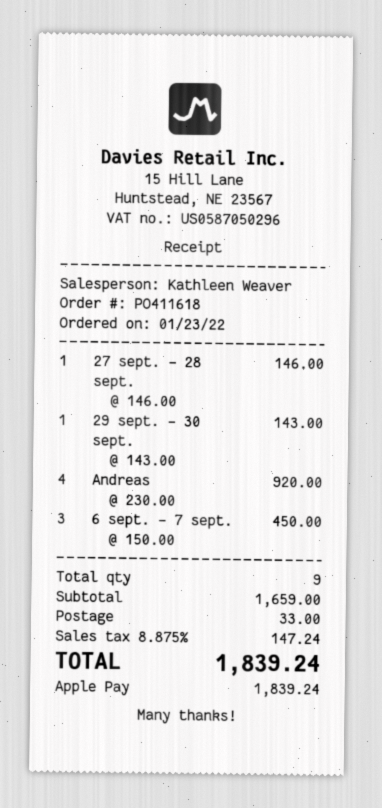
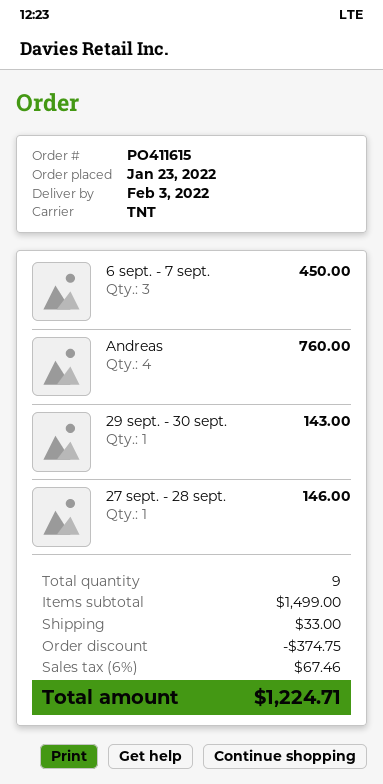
order number: PO411618 -> PO411615
Andreas: 4 for 920.00 -> 4 for 760.00
subtotal: 1659.00 -> 1499.00
discount: none -> 374.75
tax: 8.875% = 147.24 -> 6% = 67.46
total: 1839.24 -> 1224.71

